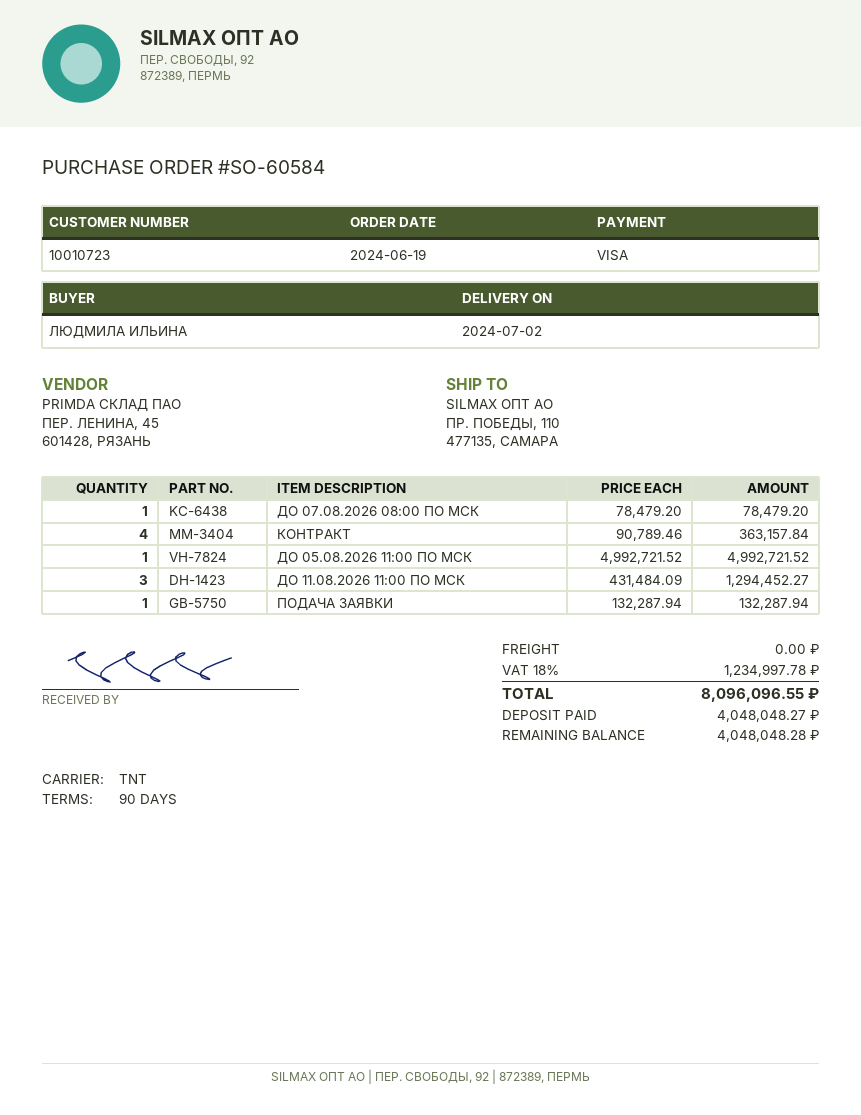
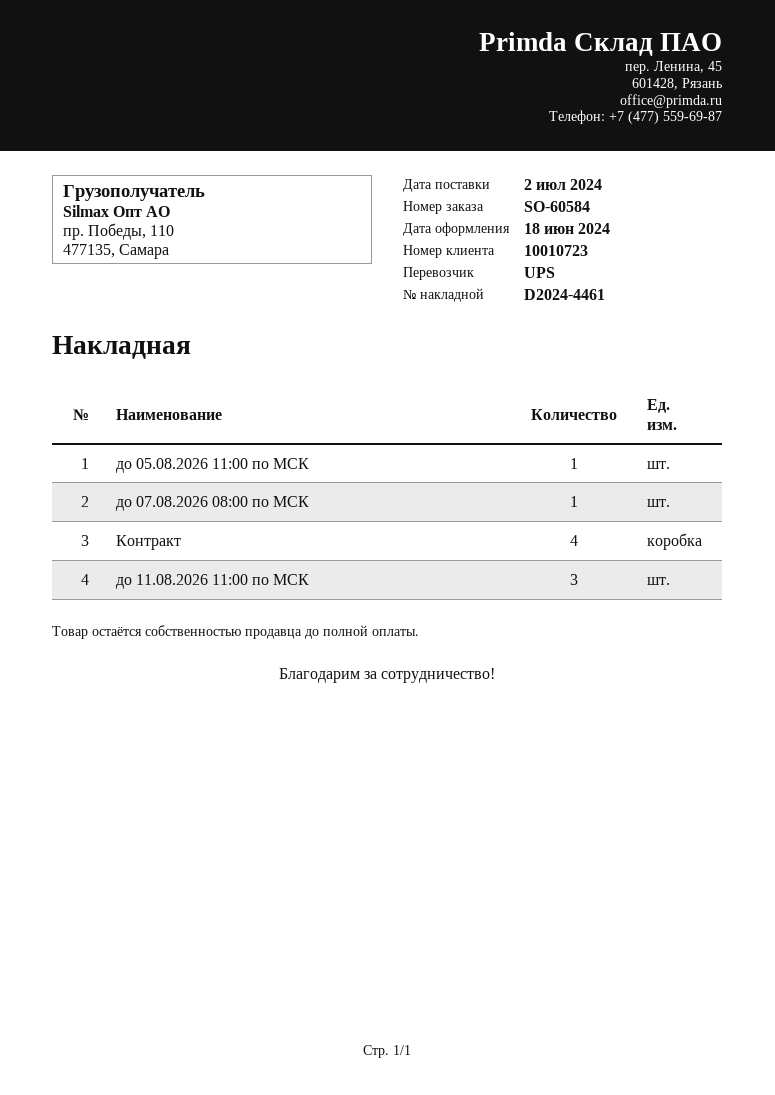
order date: 2024-06-19 -> 2024-06-18
shipping method: TNT -> UPS
ПОДАЧА ЗАЯВКИ: 1 -> none

